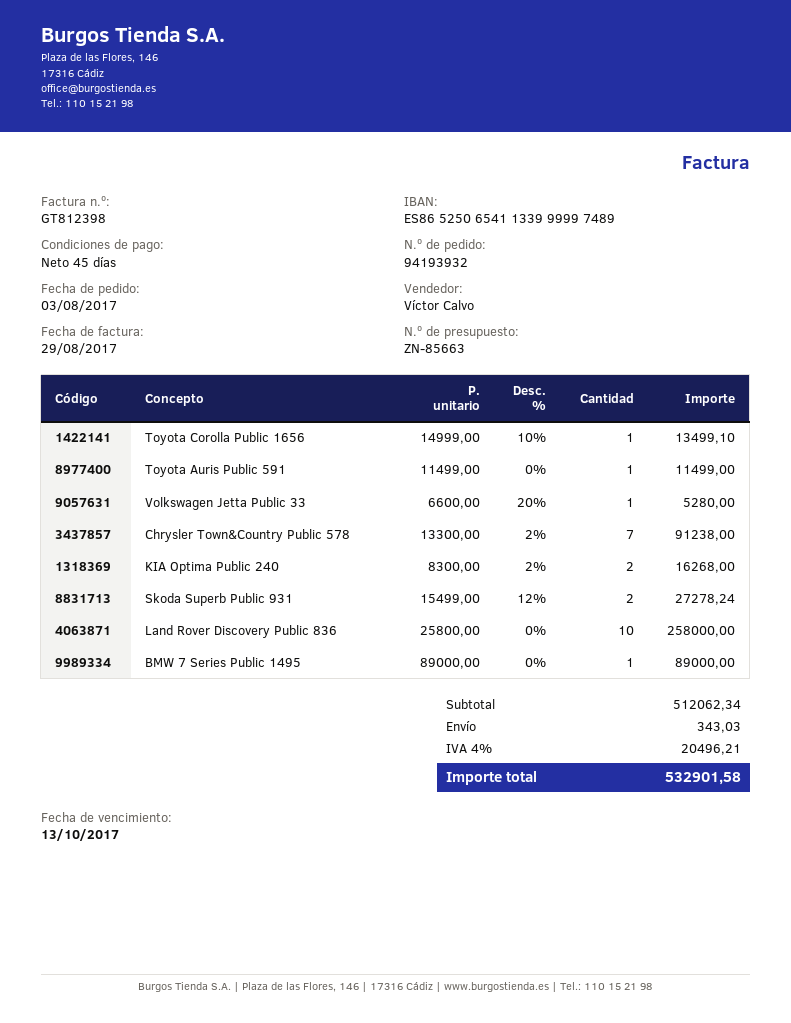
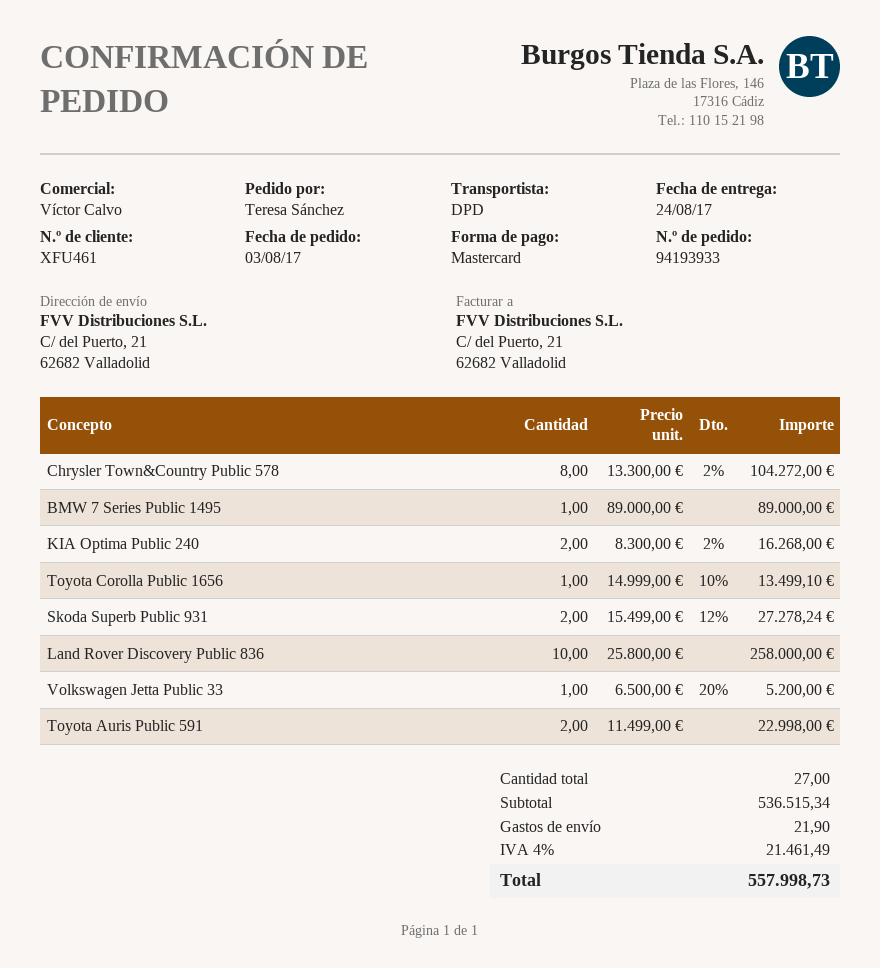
order number: 94193932 -> 94193933
Toyota Auris Public 591: 1 x 11499.00 = 11499.00 -> 2 x 11499.00 = 22998.00
Volkswagen Jetta Public 33: 1 x 6600.00 - 20% = 5280.00 -> 1 x 6500.00 - 20% = 5200.00
Chrysler Town&Country Public 578: 7 x 13300.00 - 2% = 91238.00 -> 8 x 13300.00 - 2% = 104272.00
subtotal: 512062.34 -> 536515.34
shipping: 343.03 -> 21.90
tax: 4% = 20496.21 -> 4% = 21461.49
total: 532901.58 -> 557998.73

